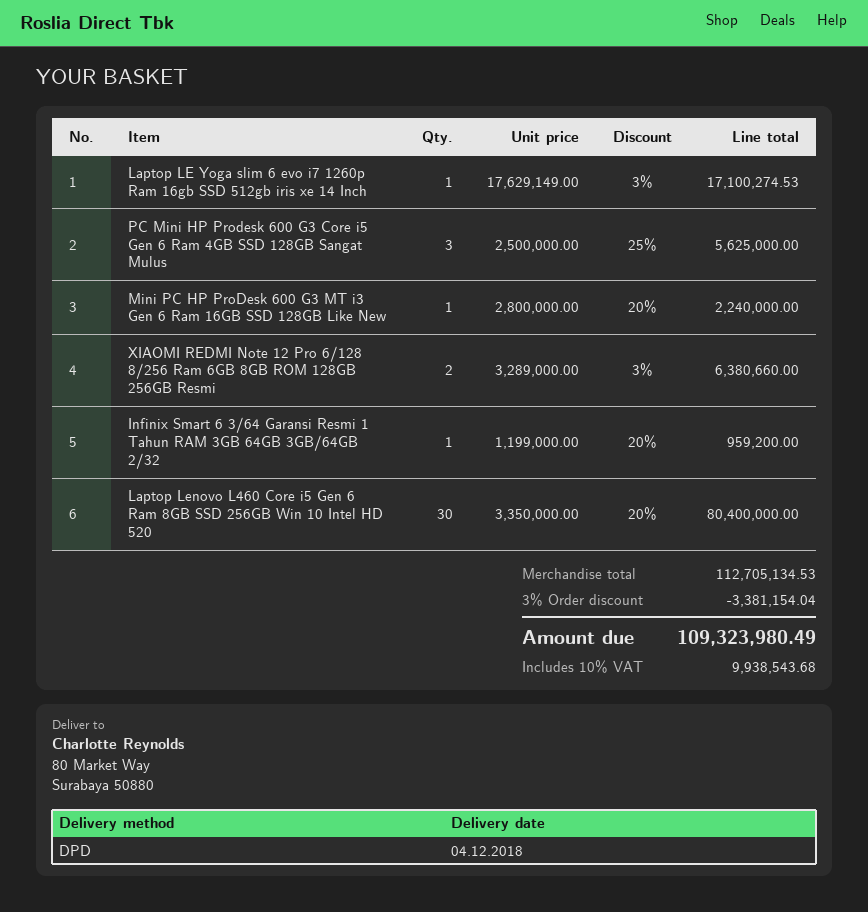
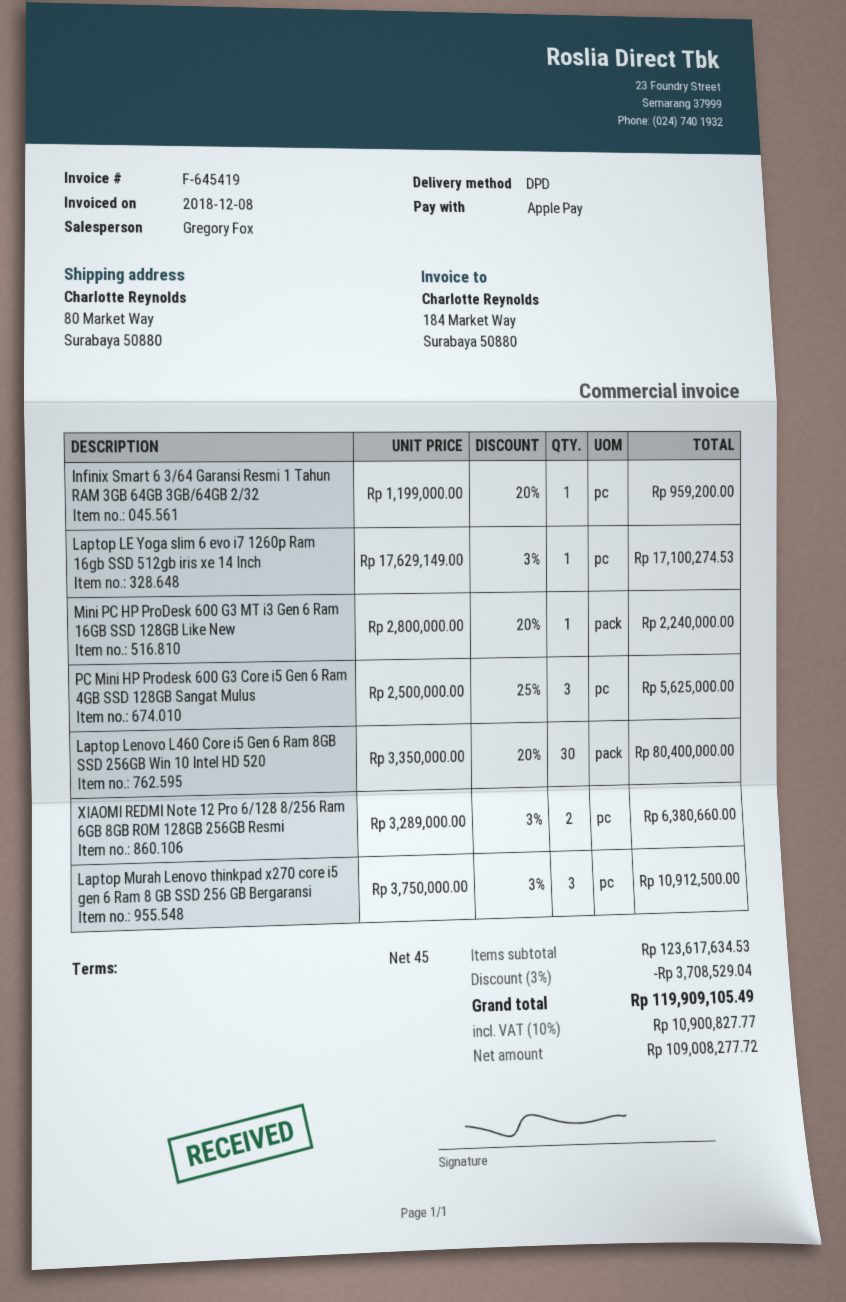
Laptop Murah Lenovo thinkpad x270 core i5 gen 6 Ram 8 GB SSD 256 GB Bergaransi: none -> 3 x 3750000.00 - 3% = 10912500.00
subtotal: 112705134.53 -> 123617634.53
discount: 3% = 3381154.04 -> 3% = 3708529.04
tax: 10% = 9938543.68 -> 10% = 10900827.77
total: 109323980.49 -> 119909105.49

